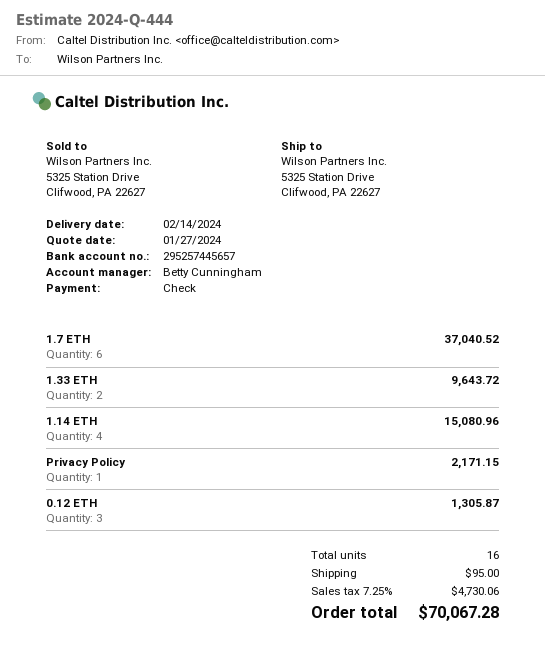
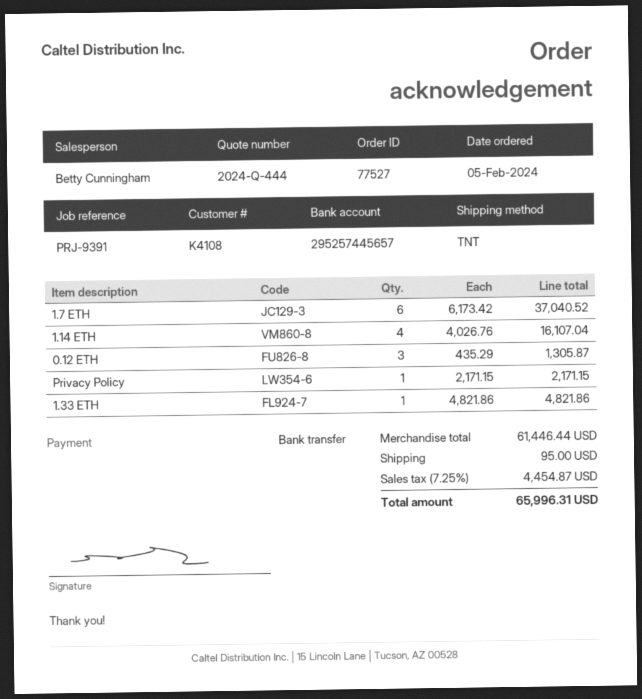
payment method: cheque -> bank transfer
1.33 ETH: 2 for 9643.72 -> 1 for 4821.86
1.14 ETH: 4 for 15080.96 -> 4 for 16107.04
tax: 7.25% = 4730.06 -> 7.25% = 4454.87
total: 70067.28 -> 65996.31

